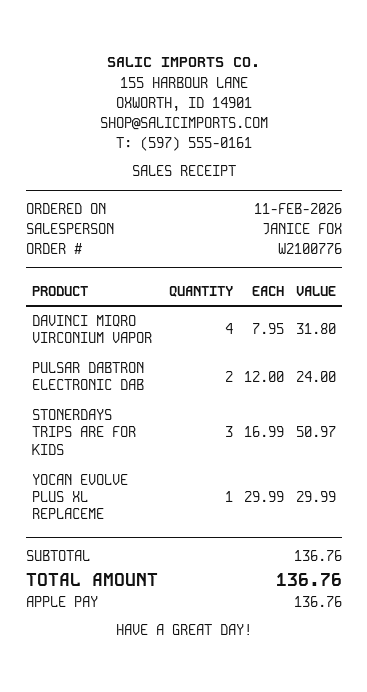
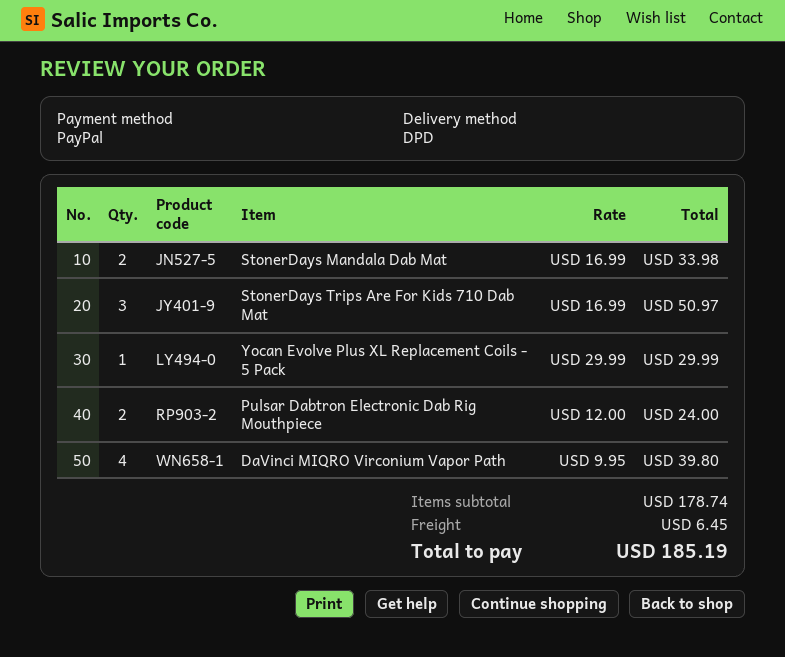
payment method: Apple Pay -> PayPal
DAVINCI MIQRO VIRCONIUM VAPOR: 4 x 7.95 = 31.80 -> 4 x 9.95 = 39.80
StonerDays Mandala Dab Mat: none -> 2 x 16.99 = 33.98
subtotal: 136.76 -> 178.74
shipping: none -> 6.45
total: 136.76 -> 185.19

